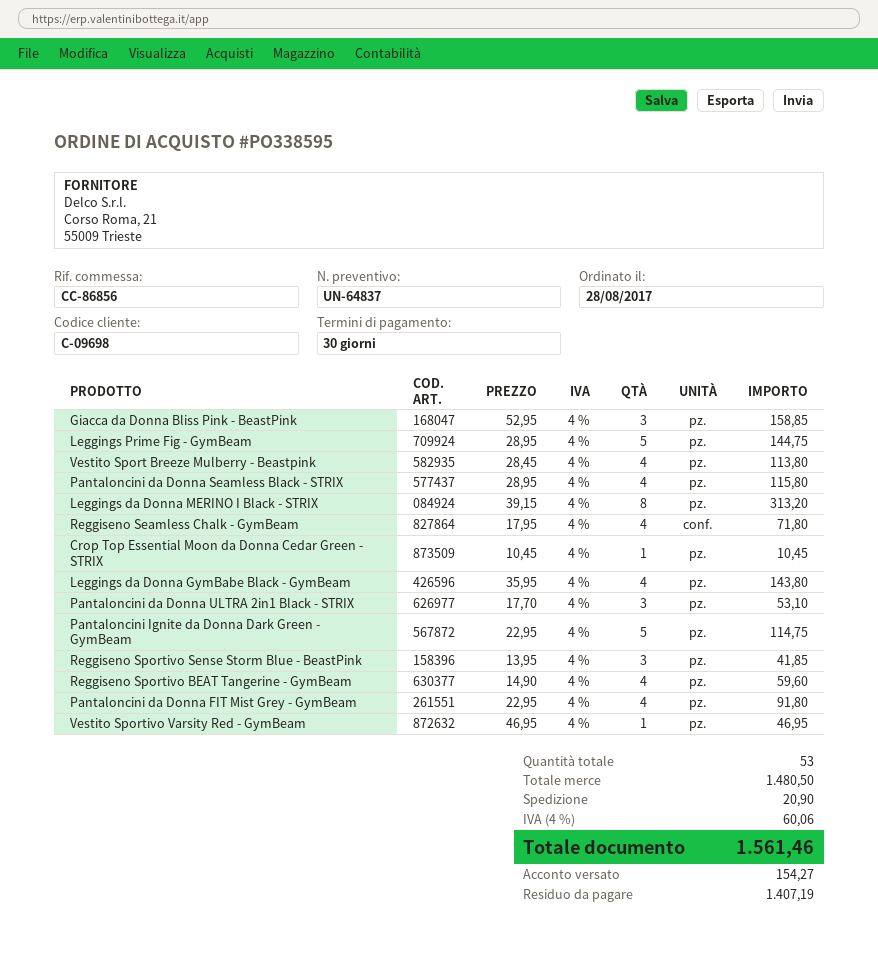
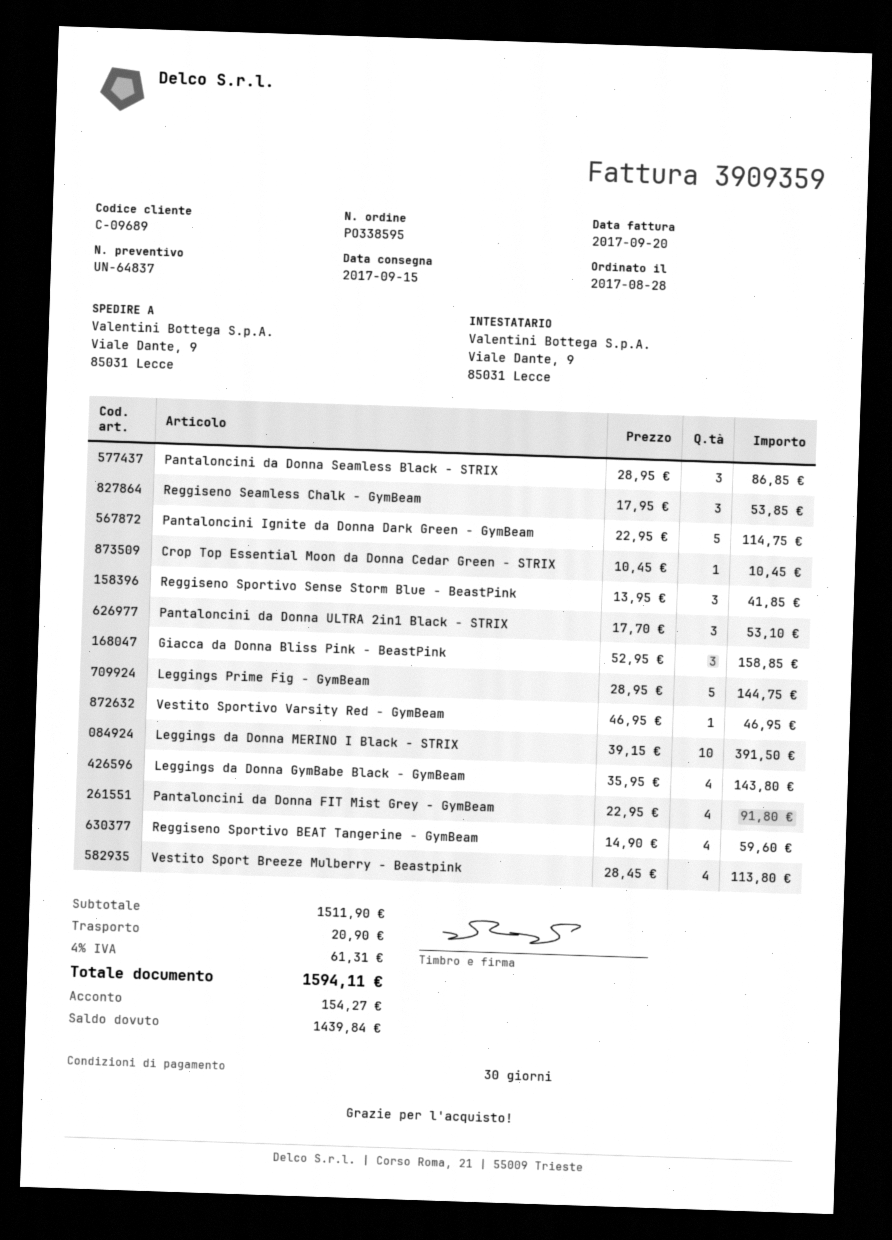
customer number: C-09698 -> C-09689
Pantaloncini da Donna Seamless Black - STRIX: 4 x 28.95 = 115.80 -> 3 x 28.95 = 86.85
Leggings da Donna MERINO I Black - STRIX: 8 x 39.15 = 313.20 -> 10 x 39.15 = 391.50
Reggiseno Seamless Chalk - GymBeam: 4 x 17.95 = 71.80 -> 3 x 17.95 = 53.85
subtotal: 1480.50 -> 1511.90
tax: 4% = 60.06 -> 4% = 61.31
total: 1561.46 -> 1594.11
balance: 1407.19 -> 1439.84

